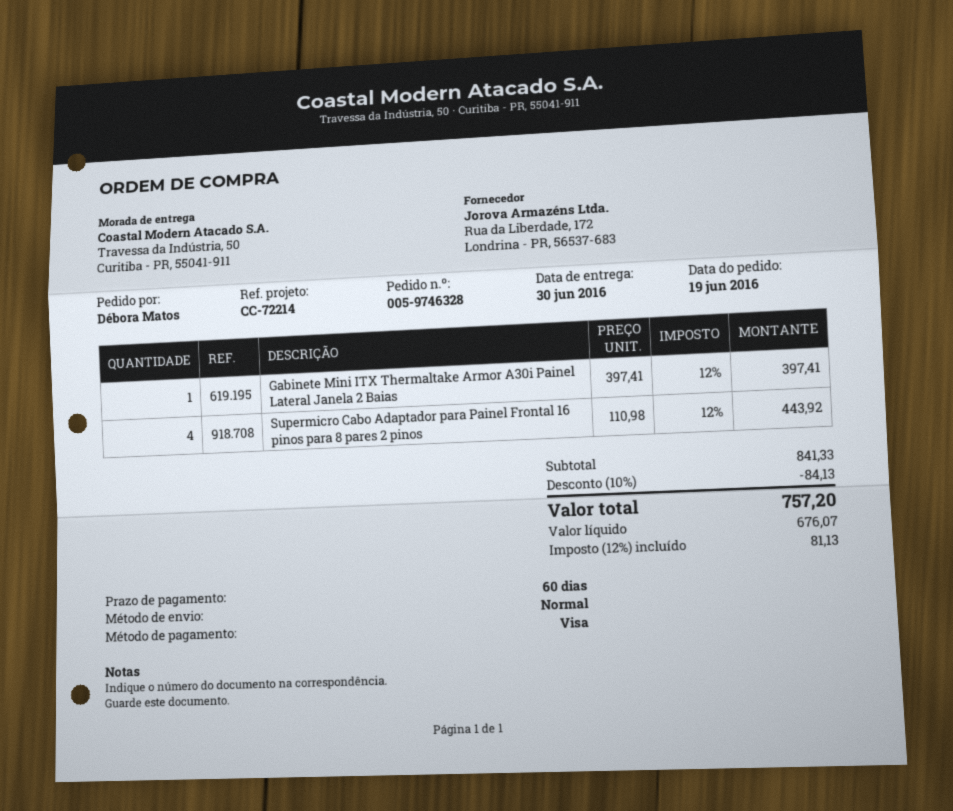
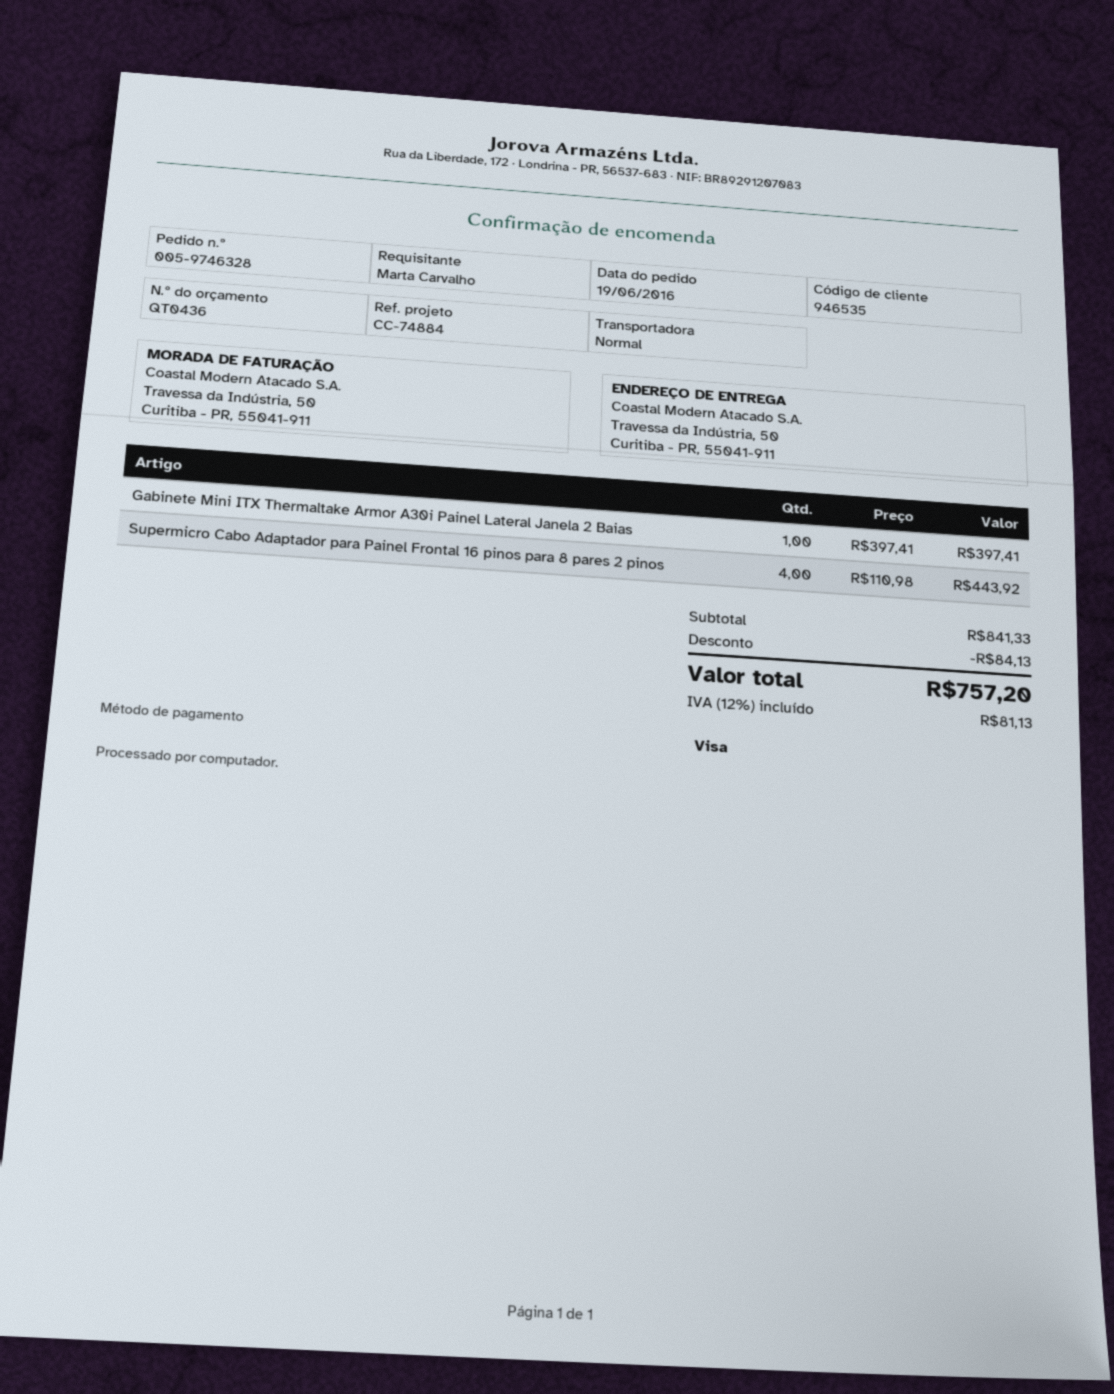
reference: CC-72214 -> CC-74884
ordered by: Débora Matos -> Marta Carvalho

